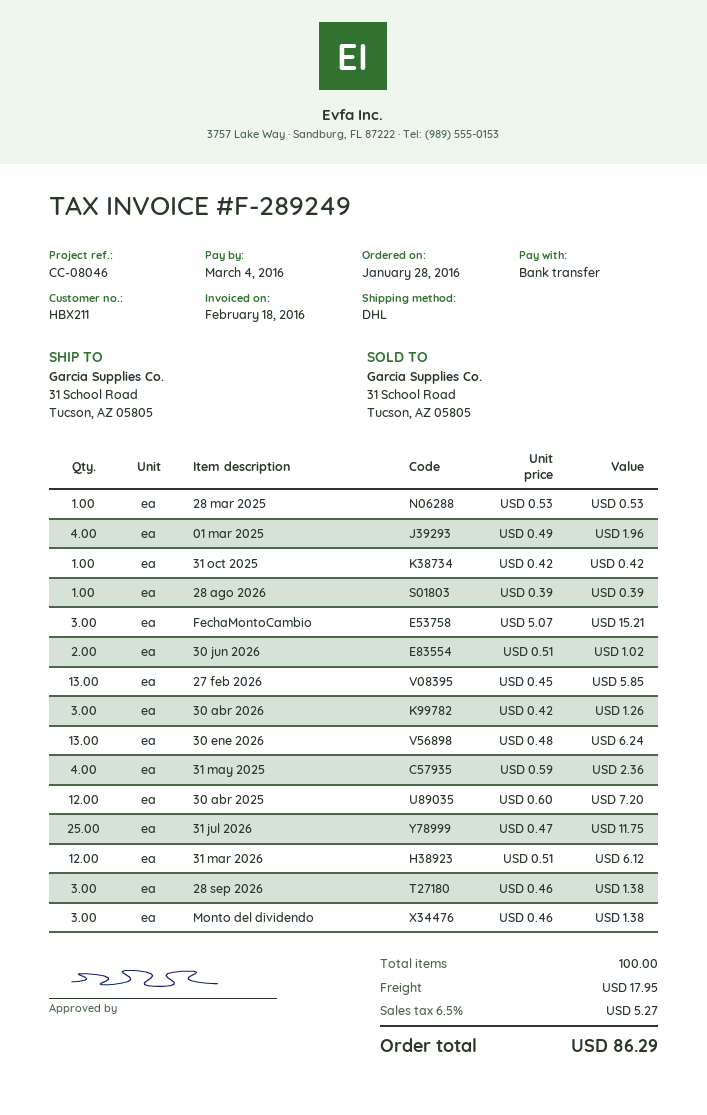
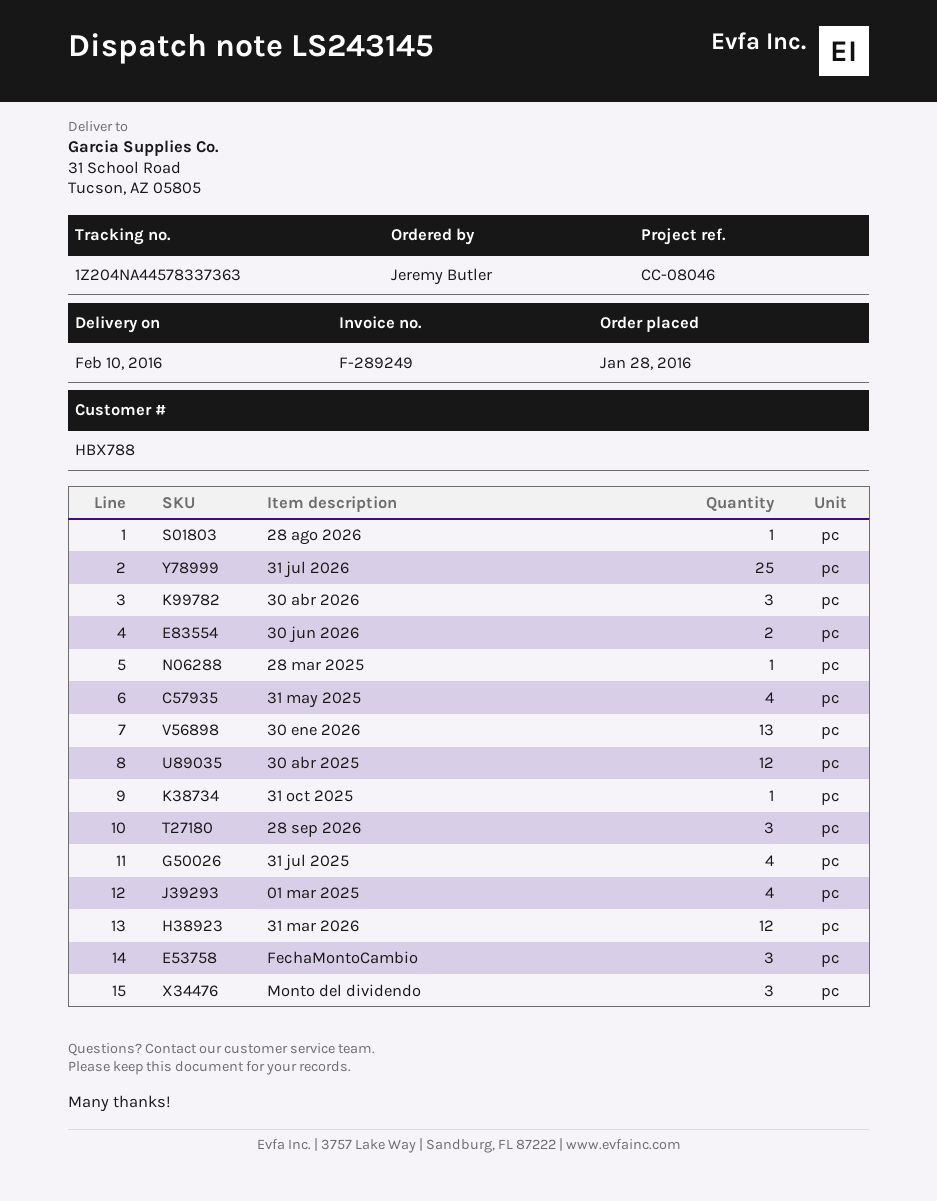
customer number: HBX211 -> HBX788
27 feb 2026: 13 -> none
31 jul 2025: none -> 4

